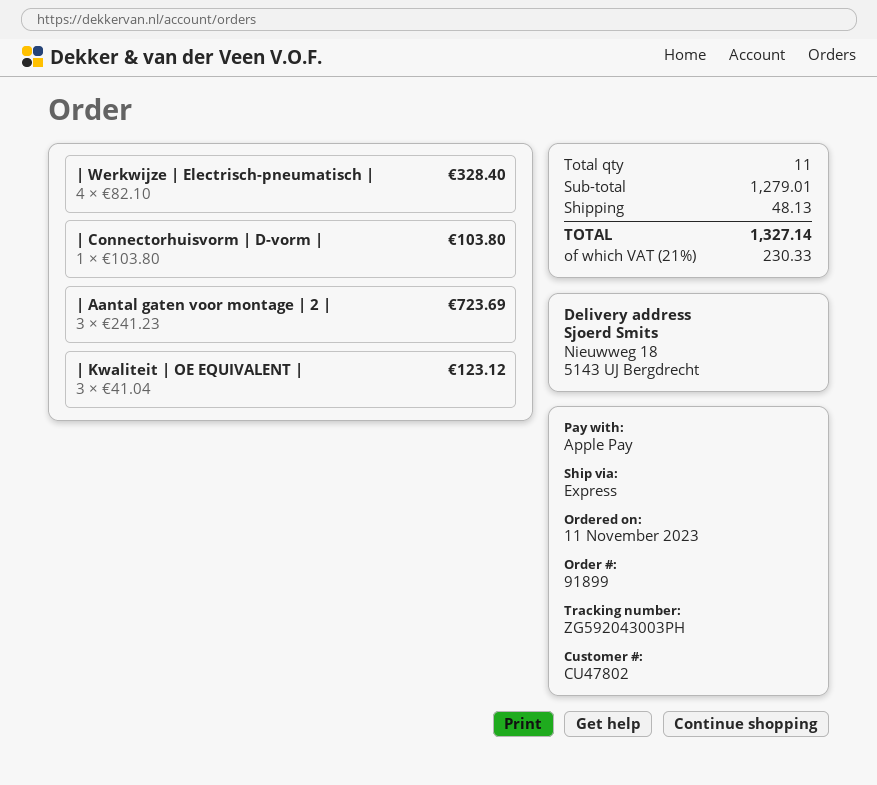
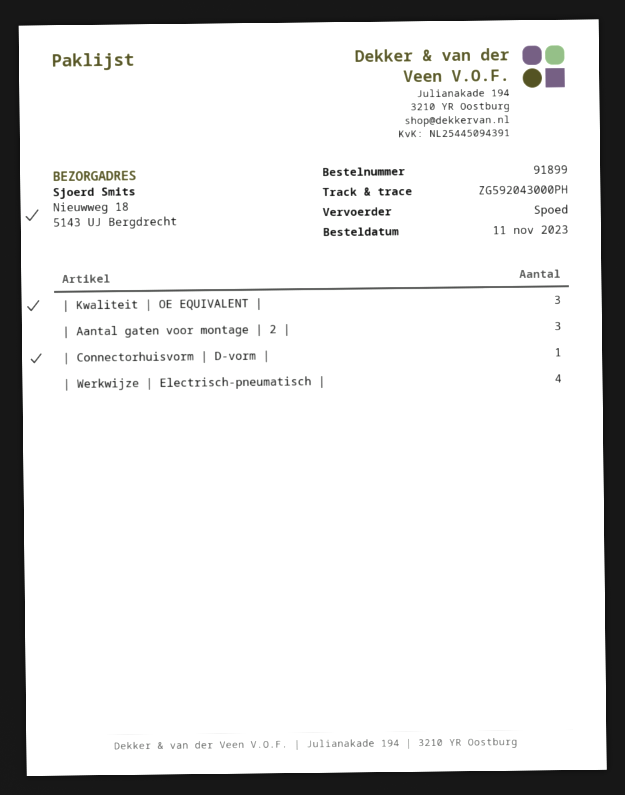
tracking number: ZG592043003PH -> ZG592043000PH

